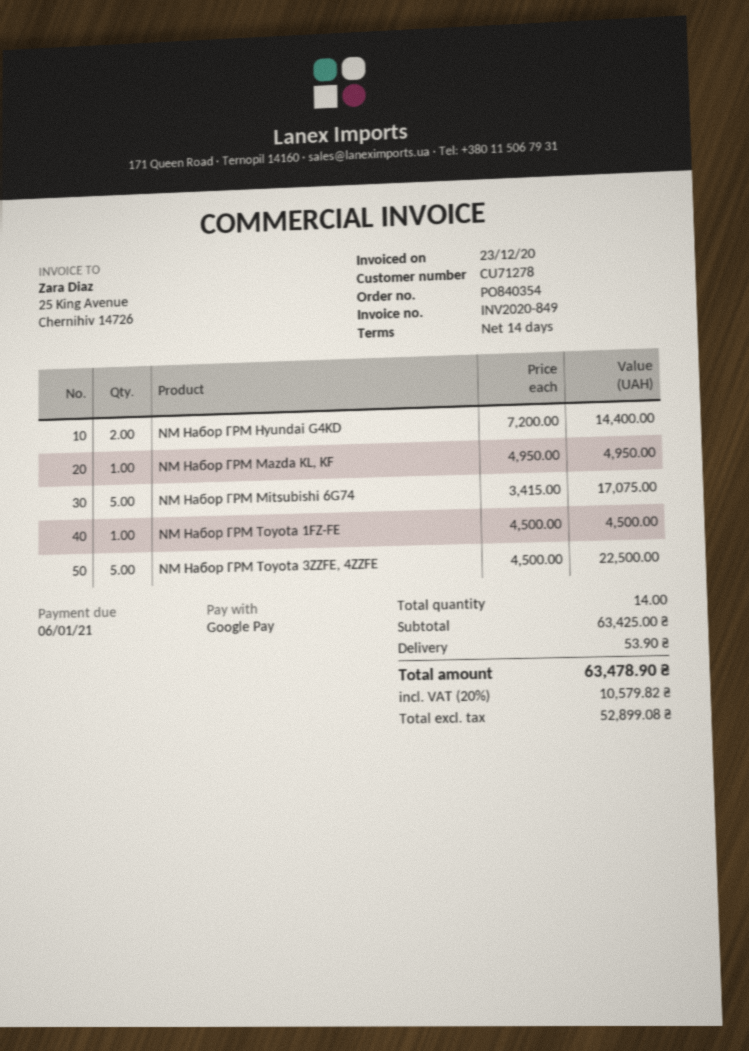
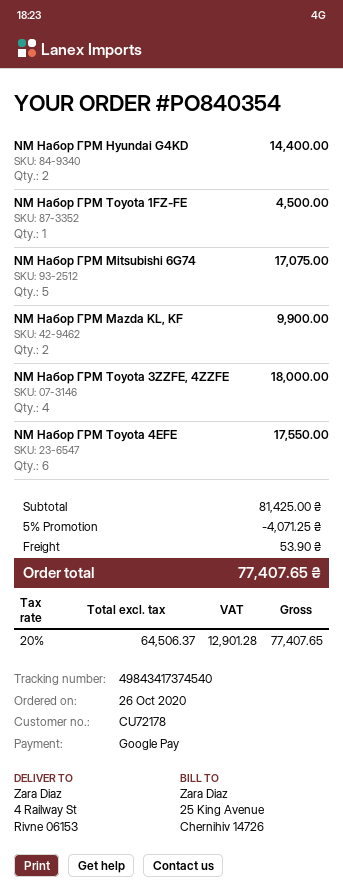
customer number: CU71278 -> CU72178
NM Набор ГРМ Mazda KL, KF: 1 for 4950.00 -> 2 for 9900.00
NM Набор ГРМ Toyota 3ZZFE, 4ZZFE: 5 for 22500.00 -> 4 for 18000.00
NM Набор ГРМ Toyota 4EFE: none -> 6 for 17550.00
subtotal: 63425.00 -> 81425.00
discount: none -> 5% = 4071.25
net: 52899.08 -> 64506.37
tax: 20% = 10579.82 -> 20% = 12901.28
total: 63478.90 -> 77407.65

